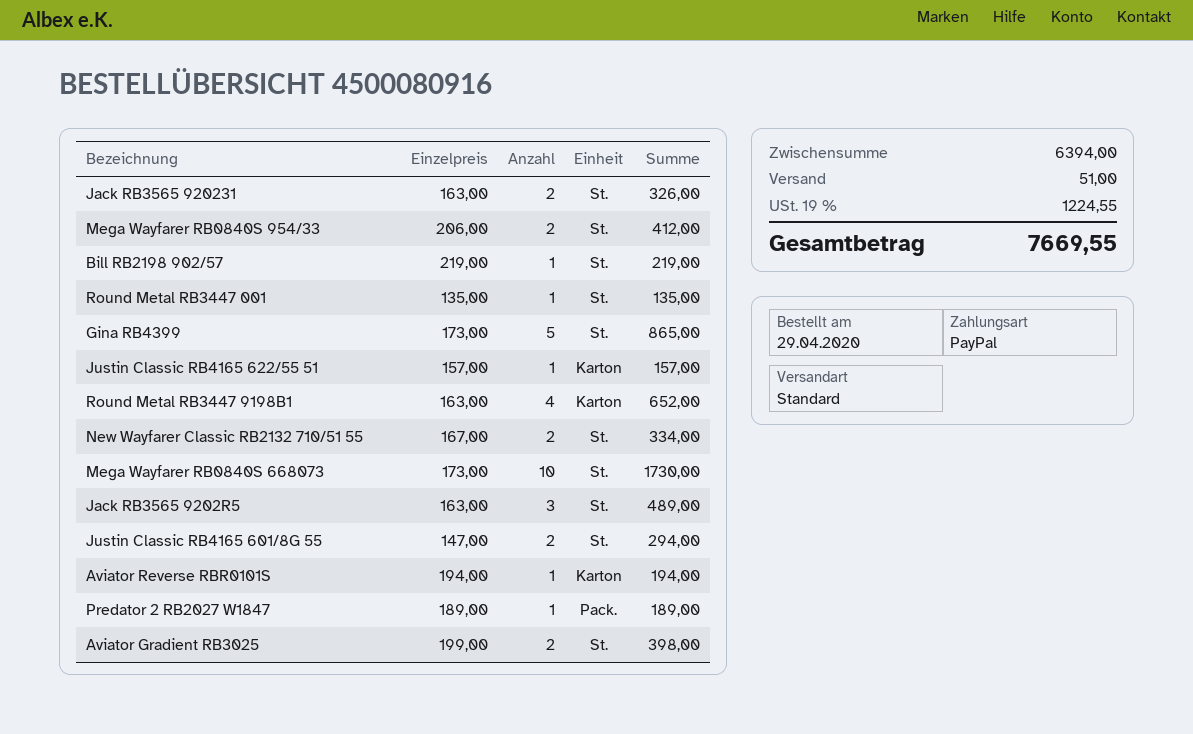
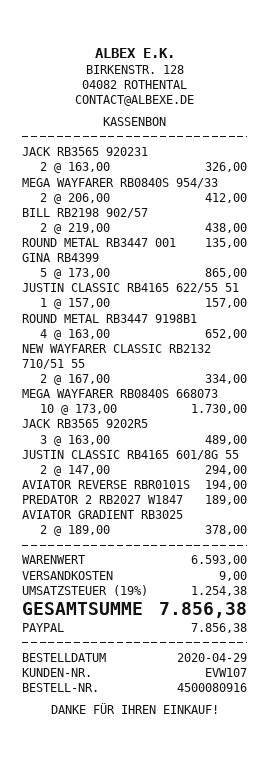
Bill RB2198 902/57: 1 x 219.00 = 219.00 -> 2 x 219.00 = 438.00
Aviator Gradient RB3025: 2 x 199.00 = 398.00 -> 2 x 189.00 = 378.00
subtotal: 6394.00 -> 6593.00
shipping: 51.00 -> 9.00
tax: 19% = 1224.55 -> 19% = 1254.38
total: 7669.55 -> 7856.38

